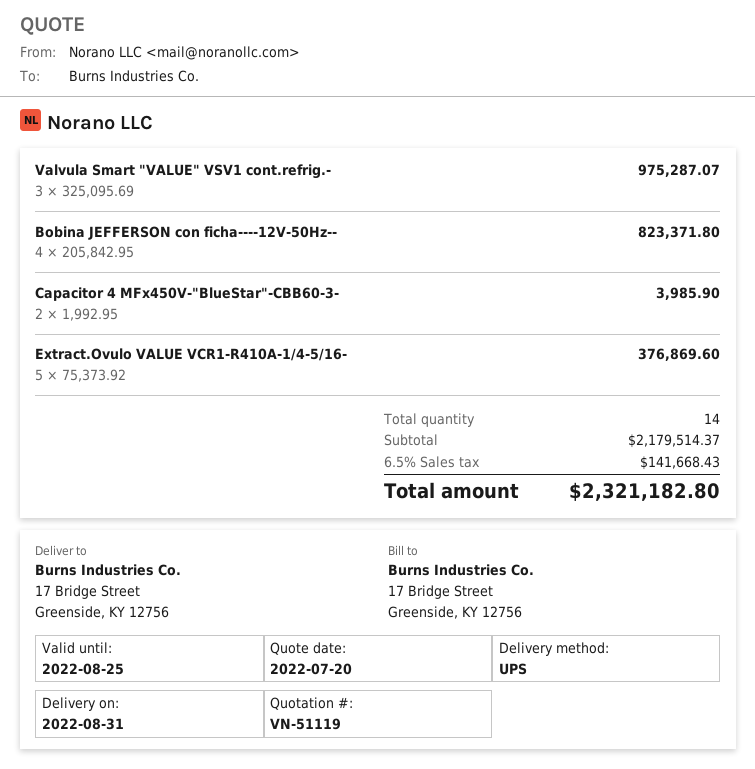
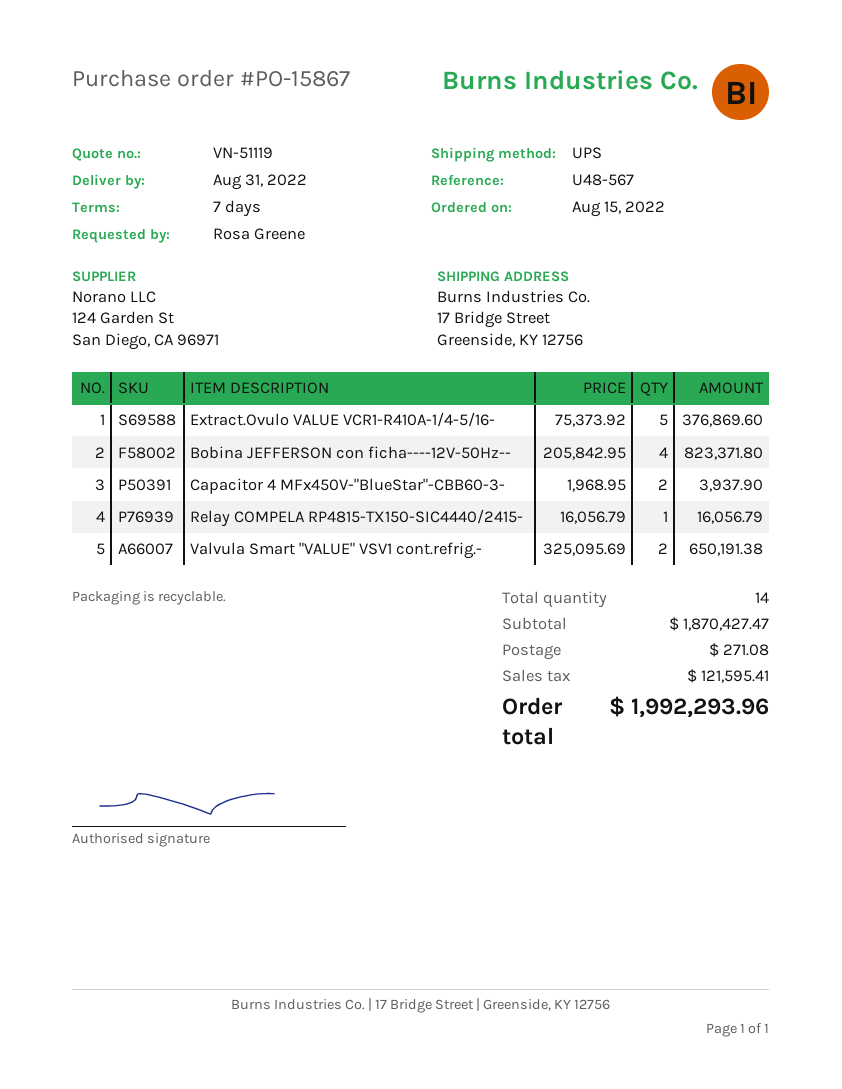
Valvula Smart "VALUE" VSV1 cont.refrig.-: 3 x 325095.69 = 975287.07 -> 2 x 325095.69 = 650191.38
Capacitor 4 MFx450V-"BlueStar"-CBB60-3-: 2 x 1992.95 = 3985.90 -> 2 x 1968.95 = 3937.90
Relay COMPELA RP4815-TX150-SIC4440/2415-: none -> 1 x 16056.79 = 16056.79
subtotal: 2179514.37 -> 1870427.47
shipping: none -> 271.08
tax: 141668.43 -> 121595.41
total: 2321182.80 -> 1992293.96

